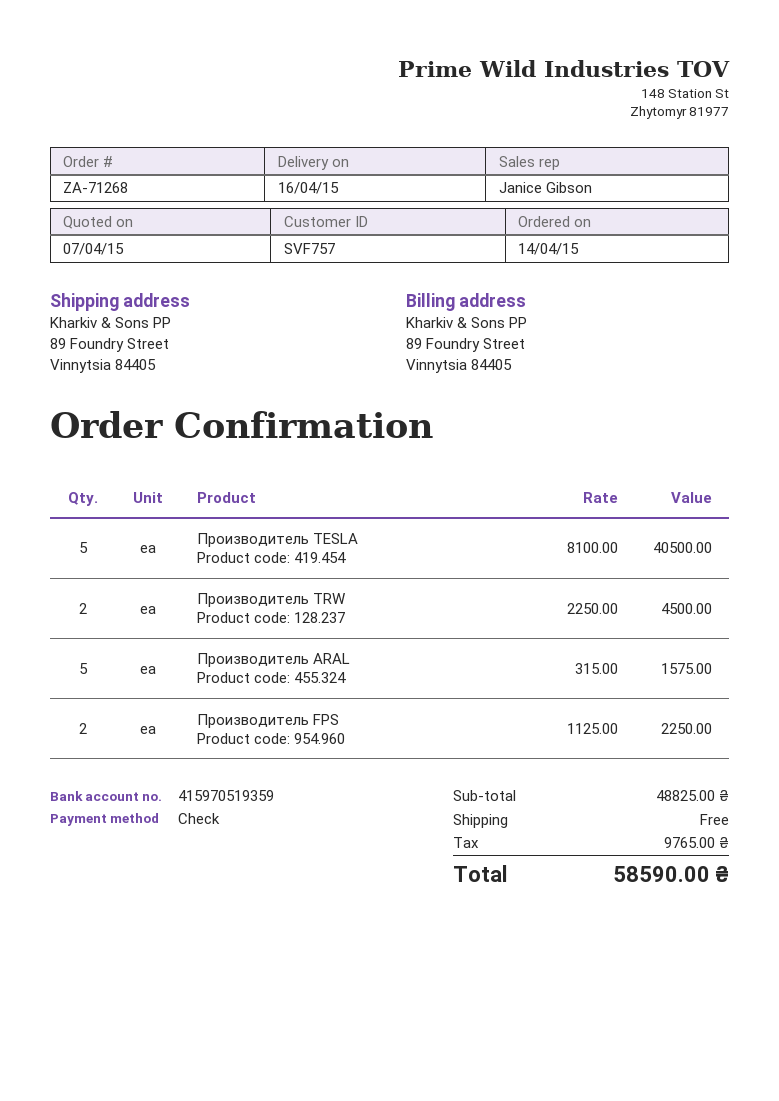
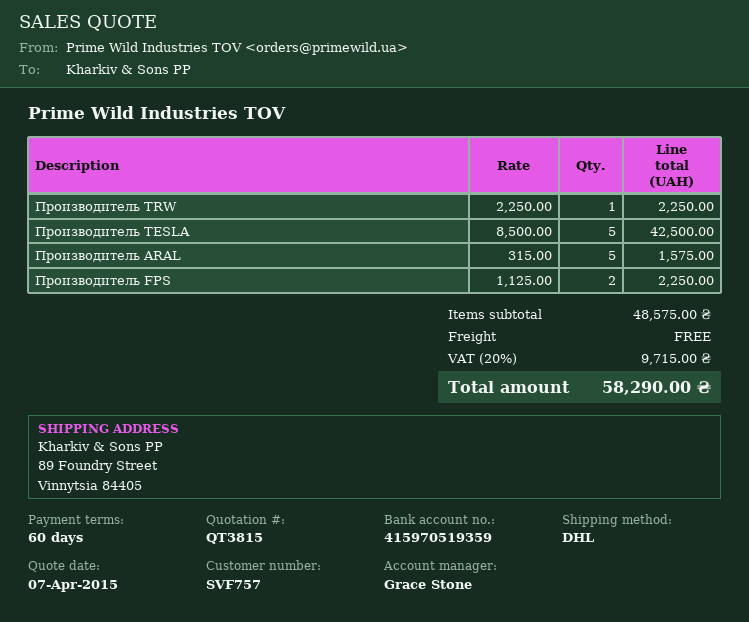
sales rep: Janice Gibson -> Grace Stone
Производитель TESLA: 5 x 8100.00 = 40500.00 -> 5 x 8500.00 = 42500.00
Производитель TRW: 2 x 2250.00 = 4500.00 -> 1 x 2250.00 = 2250.00
subtotal: 48825.00 -> 48575.00
tax: 9765.00 -> 9715.00
total: 58590.00 -> 58290.00

